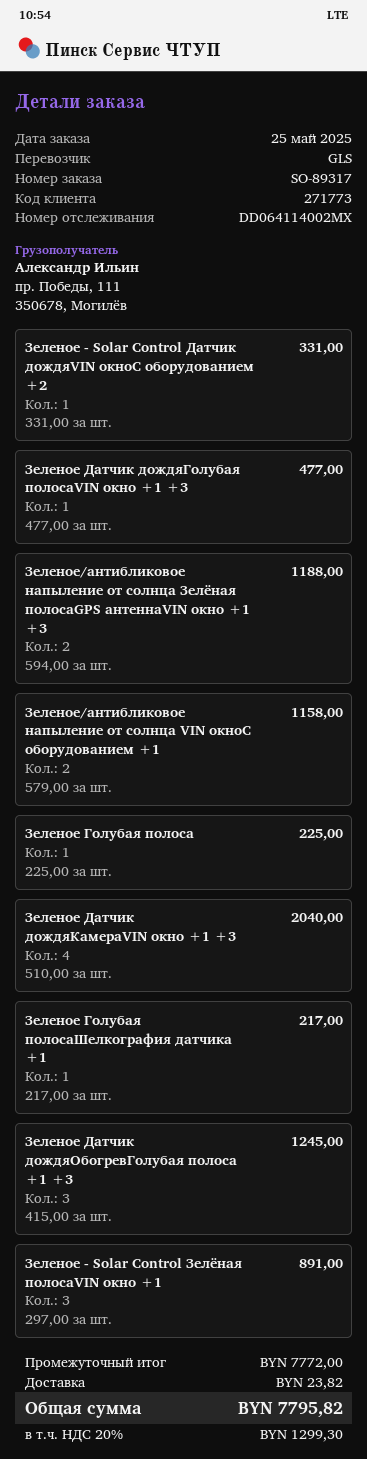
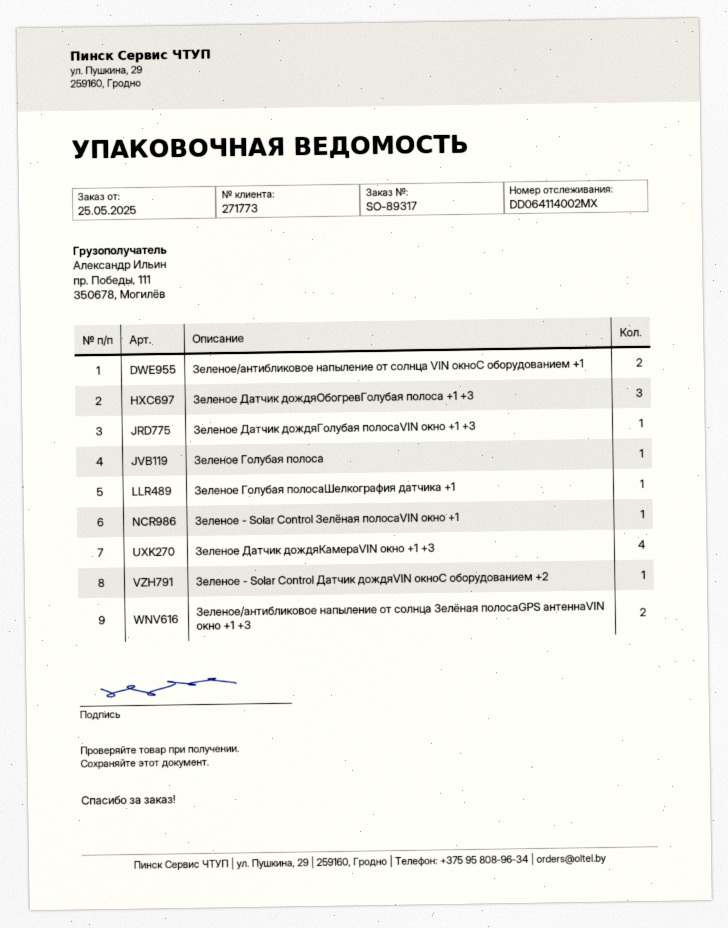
Зеленое - Solar Control Зелёная полосаVIN окно +1: 3 -> 1

